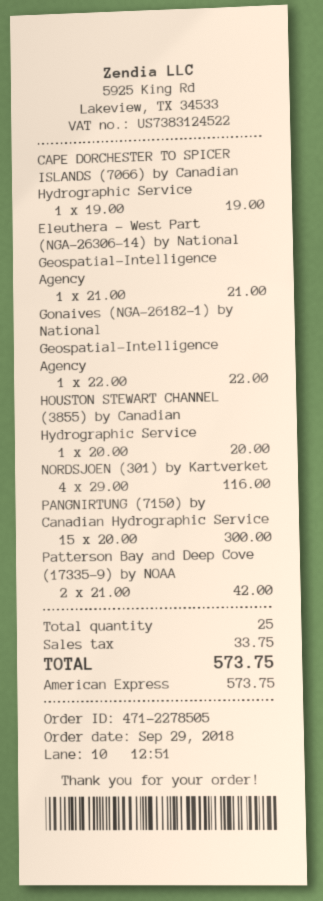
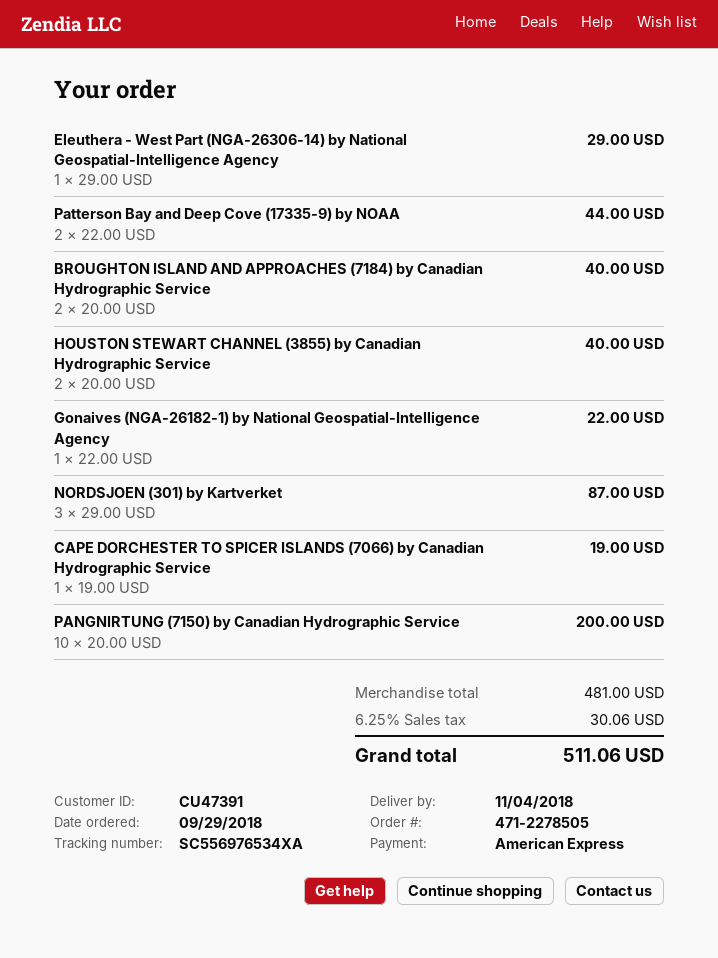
Eleuthera - West Part (NGA-26306-14) by National Geospatial-Intelligence Agency: 1 x 21.00 = 21.00 -> 1 x 29.00 = 29.00
HOUSTON STEWART CHANNEL (3855) by Canadian Hydrographic Service: 1 x 20.00 = 20.00 -> 2 x 20.00 = 40.00
NORDSJOEN (301) by Kartverket: 4 x 29.00 = 116.00 -> 3 x 29.00 = 87.00
PANGNIRTUNG (7150) by Canadian Hydrographic Service: 15 x 20.00 = 300.00 -> 10 x 20.00 = 200.00
Patterson Bay and Deep Cove (17335-9) by NOAA: 2 x 21.00 = 42.00 -> 2 x 22.00 = 44.00
BROUGHTON ISLAND AND APPROACHES (7184) by Canadian Hydrographic Service: none -> 2 x 20.00 = 40.00
tax: 33.75 -> 30.06
total: 573.75 -> 511.06

